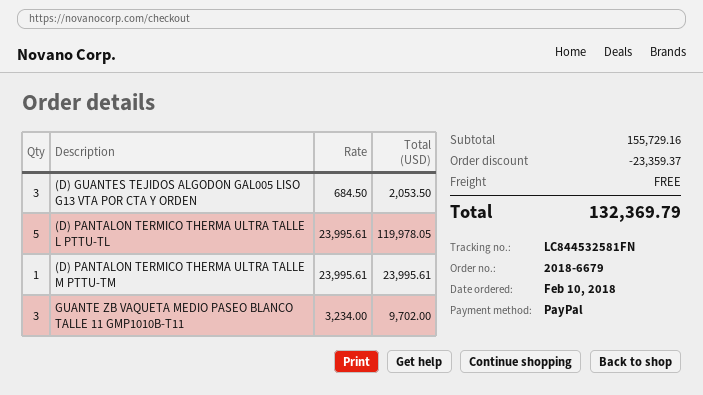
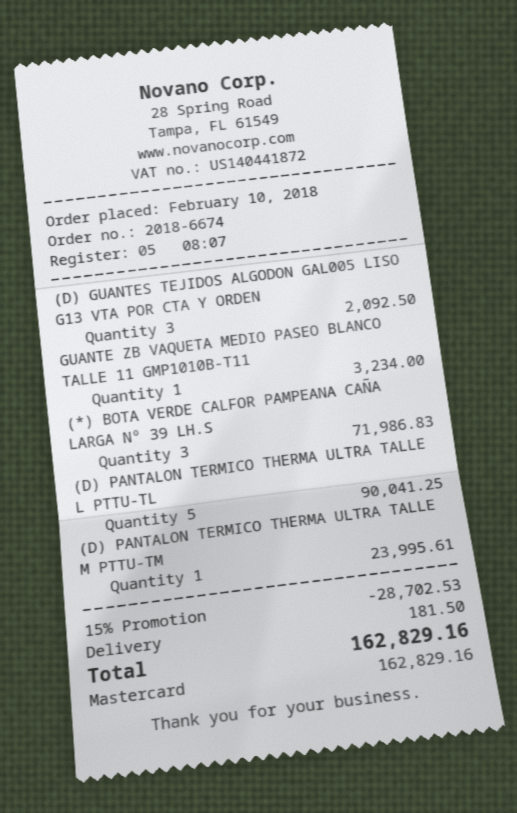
order number: 2018-6679 -> 2018-6674
payment method: PayPal -> Mastercard
(D) GUANTES TEJIDOS ALGODON GAL005 LISO G13 VTA POR CTA Y ORDEN: 3 for 2053.50 -> 3 for 2092.50
(D) PANTALON TERMICO THERMA ULTRA TALLE L PTTU-TL: 5 for 119978.05 -> 5 for 90041.25
GUANTE ZB VAQUETA MEDIO PASEO BLANCO TALLE 11 GMP1010B-T11: 3 for 9702.00 -> 1 for 3234.00
(*) BOTA VERDE CALFOR PAMPEANA CAÑA LARGA Nº 39 LH.S: none -> 3 for 71986.83
discount: 23359.37 -> 28702.53
shipping: 0.00 -> 181.50
total: 132369.79 -> 162829.16

